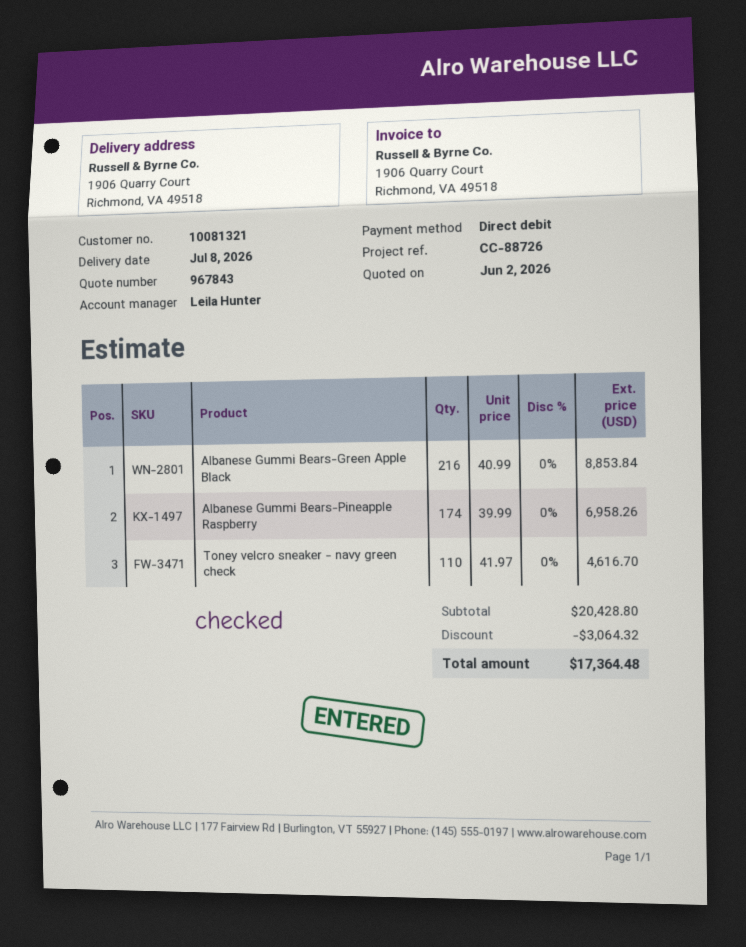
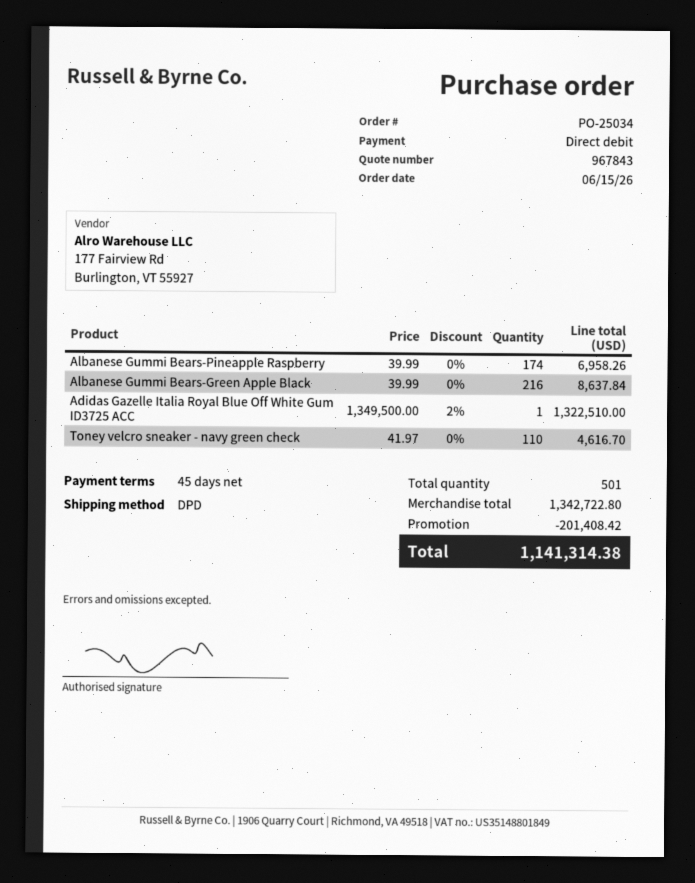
Albanese Gummi Bears-Green Apple Black: 216 x 40.99 = 8853.84 -> 216 x 39.99 = 8637.84
Adidas Gazelle Italia Royal Blue Off White Gum ID3725 ACC: none -> 1 x 1349500.00 - 2% = 1322510.00
subtotal: 20428.80 -> 1342722.80
discount: 3064.32 -> 201408.42
total: 17364.48 -> 1141314.38

